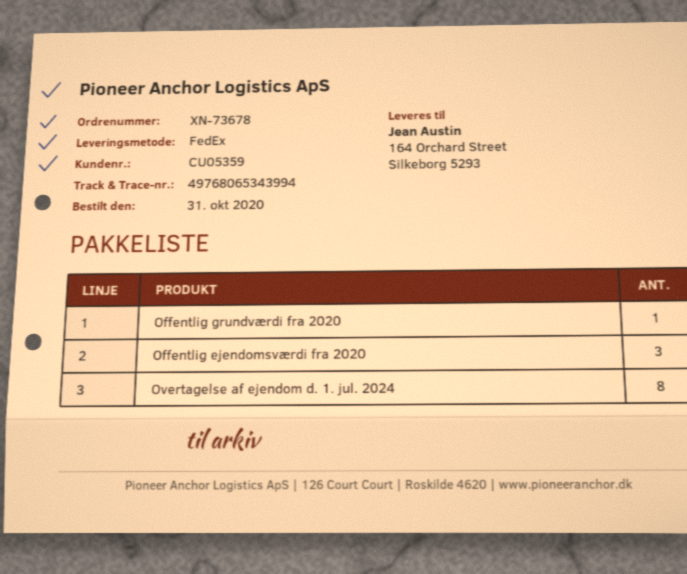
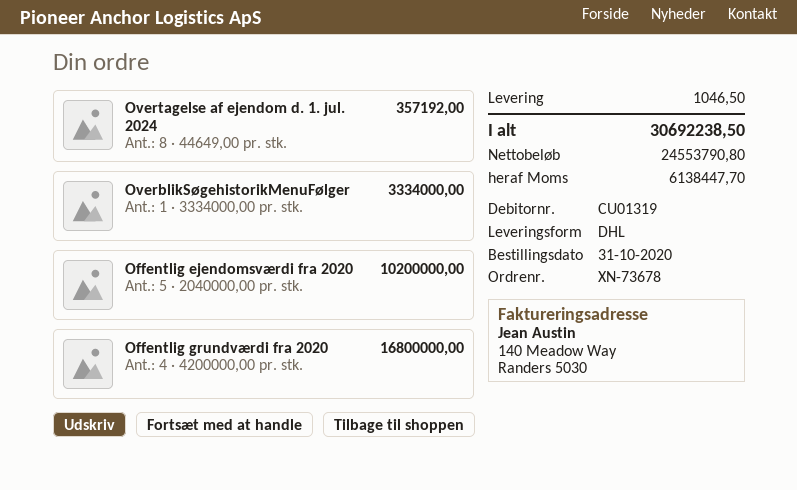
customer number: CU05359 -> CU01319
shipping method: FedEx -> DHL
Offentlig grundværdi fra 2020: 1 -> 4
Offentlig ejendomsværdi fra 2020: 3 -> 5
OverblikSøgehistorikMenuFølger: none -> 1

